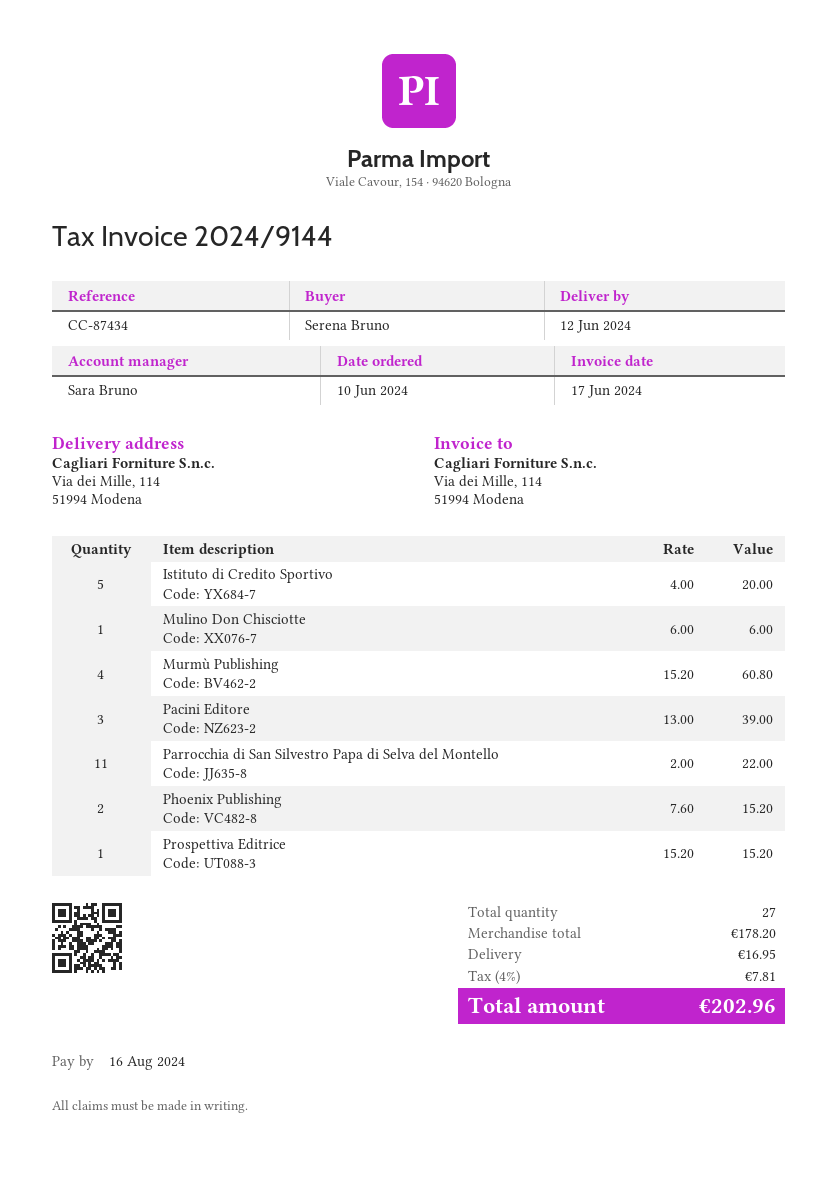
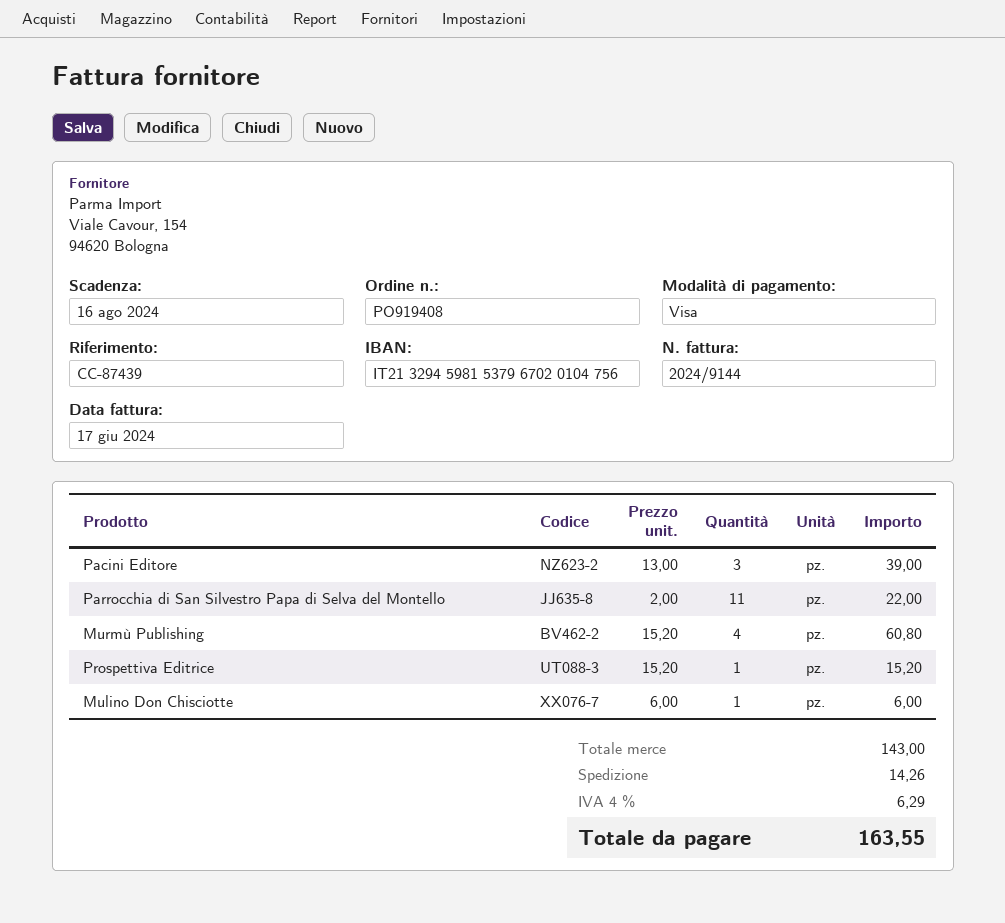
reference: CC-87434 -> CC-87439
Istituto di Credito Sportivo: 5 x 4.00 = 20.00 -> none
Phoenix Publishing: 2 x 7.60 = 15.20 -> none
subtotal: 178.20 -> 143.00
shipping: 16.95 -> 14.26
tax: 4% = 7.81 -> 4% = 6.29
total: 202.96 -> 163.55

